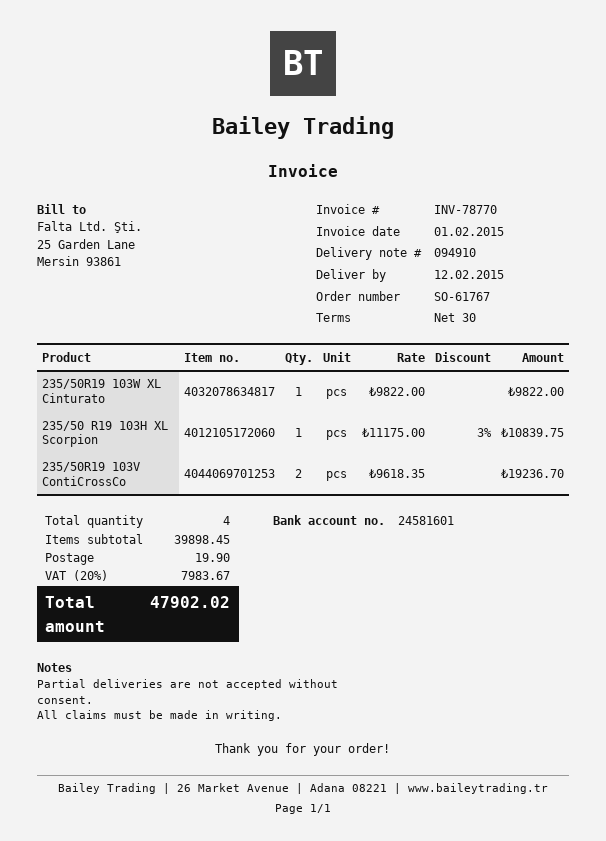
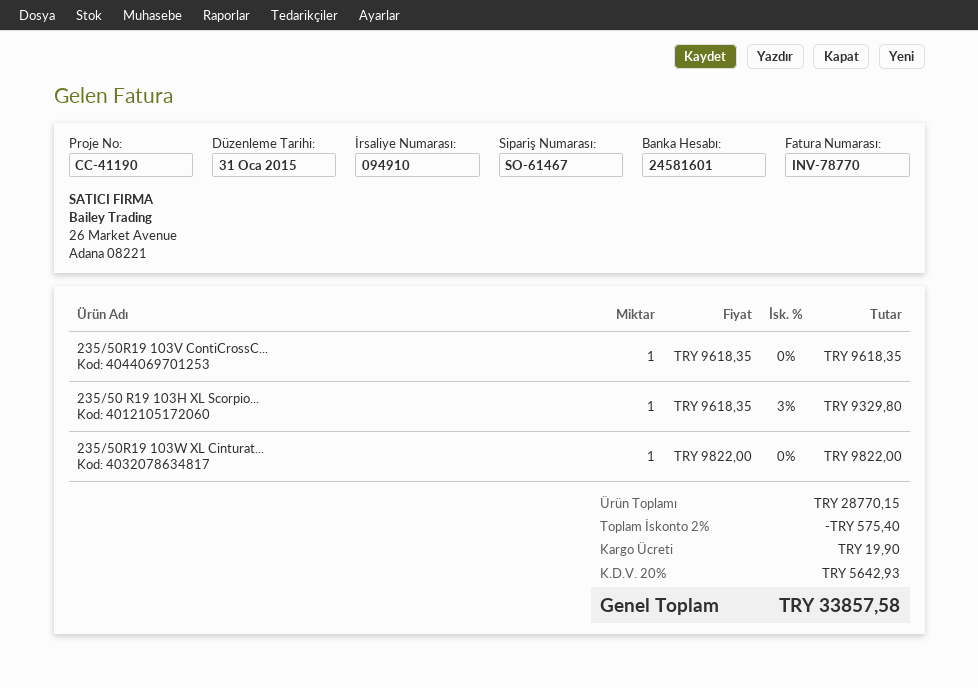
order number: SO-61767 -> SO-61467
invoice date: 2015-02-01 -> 2015-01-31
235/50 R19 103H XL Scorpion: 1 x 11175.00 - 3% = 10839.75 -> 1 x 9618.35 - 3% = 9329.80
235/50R19 103V ContiCrossCo: 2 x 9618.35 = 19236.70 -> 1 x 9618.35 = 9618.35
subtotal: 39898.45 -> 28770.15
discount: none -> 2% = 575.40
tax: 20% = 7983.67 -> 20% = 5642.93
total: 47902.02 -> 33857.58

